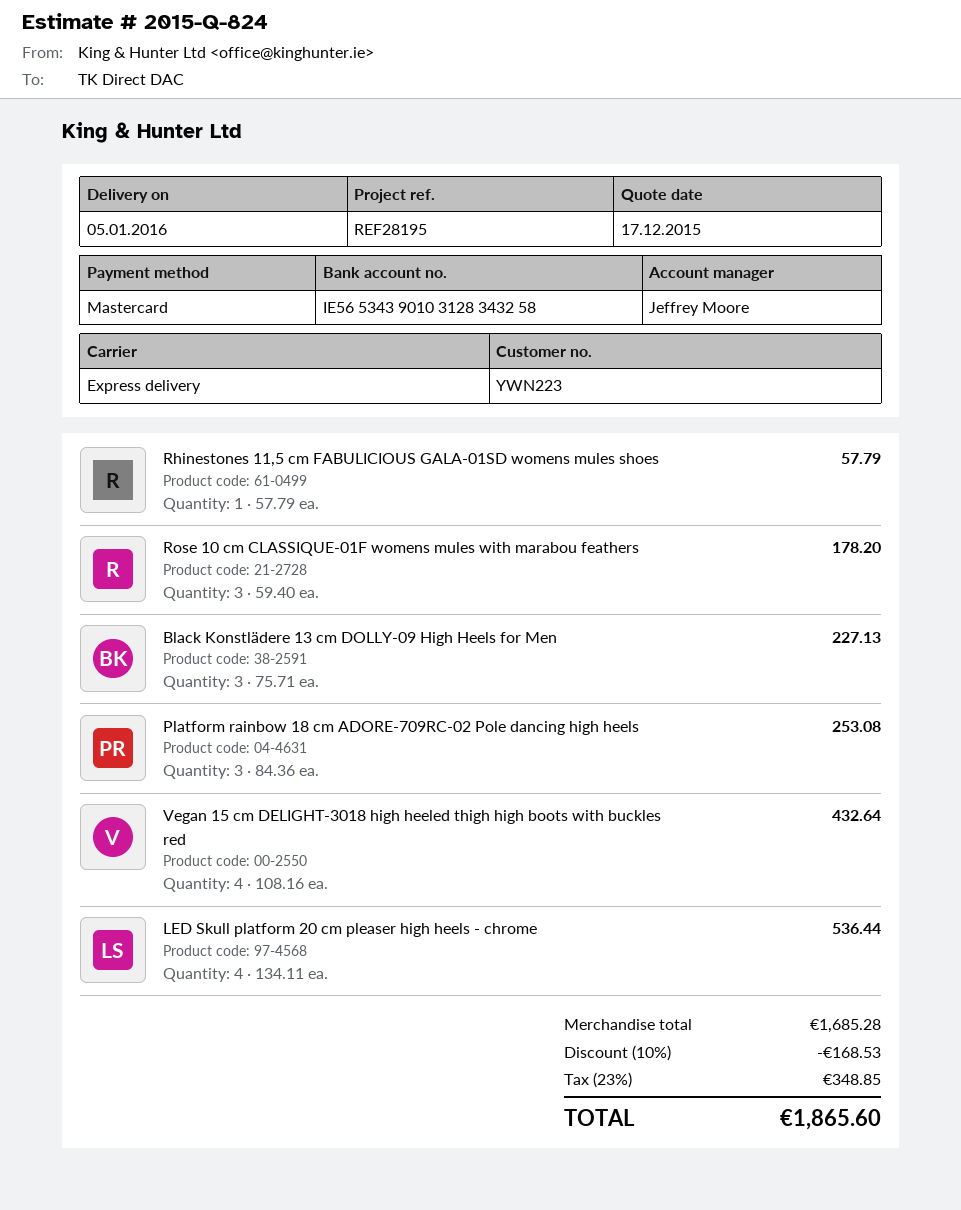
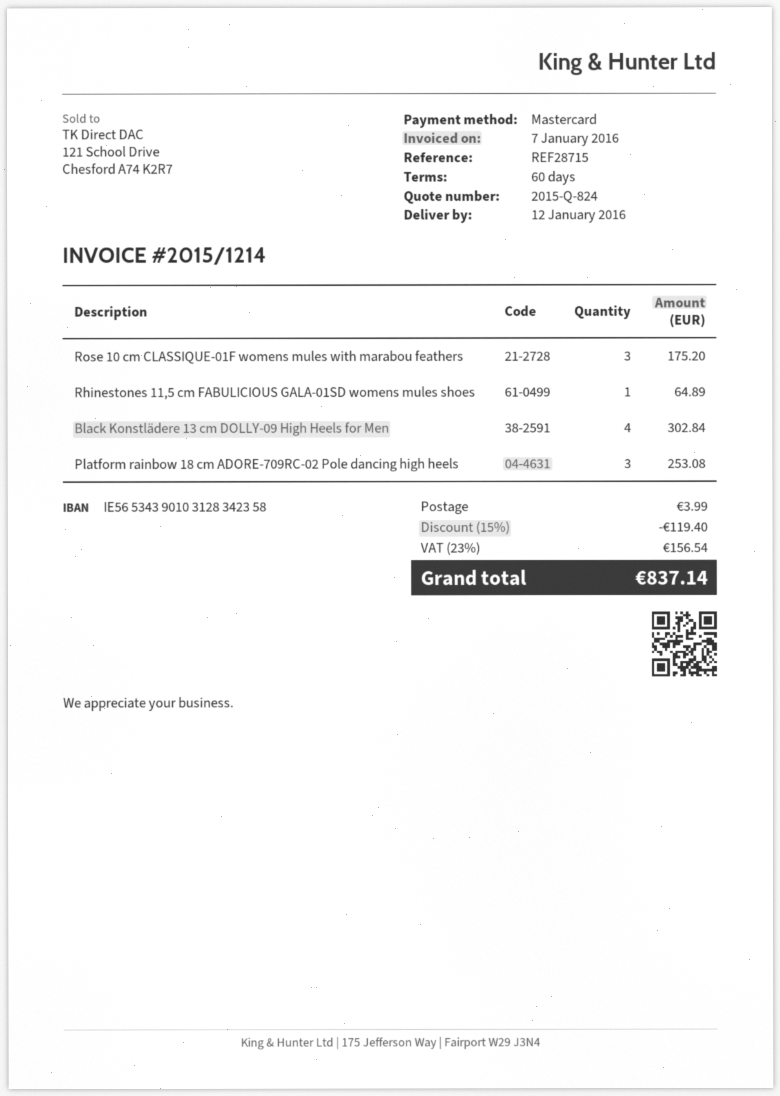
delivery date: 2016-01-05 -> 2016-01-12
reference: REF28195 -> REF28715
bank account: IE56534390103128343258 -> IE56534390103128342358
Rhinestones 11,5 cm FABULICIOUS GALA-01SD womens mules shoes: 1 for 57.79 -> 1 for 64.89
Rose 10 cm CLASSIQUE-01F womens mules with marabou feathers: 3 for 178.20 -> 3 for 175.20
Black Konstlädere 13 cm DOLLY-09 High Heels for Men: 3 for 227.13 -> 4 for 302.84
Vegan 15 cm DELIGHT-3018 high heeled thigh high boots with buckles red: 4 for 432.64 -> none
LED Skull platform 20 cm pleaser high heels - chrome: 4 for 536.44 -> none
discount: 10% = 168.53 -> 15% = 119.40
shipping: none -> 3.99
tax: 23% = 348.85 -> 23% = 156.54
total: 1865.60 -> 837.14

